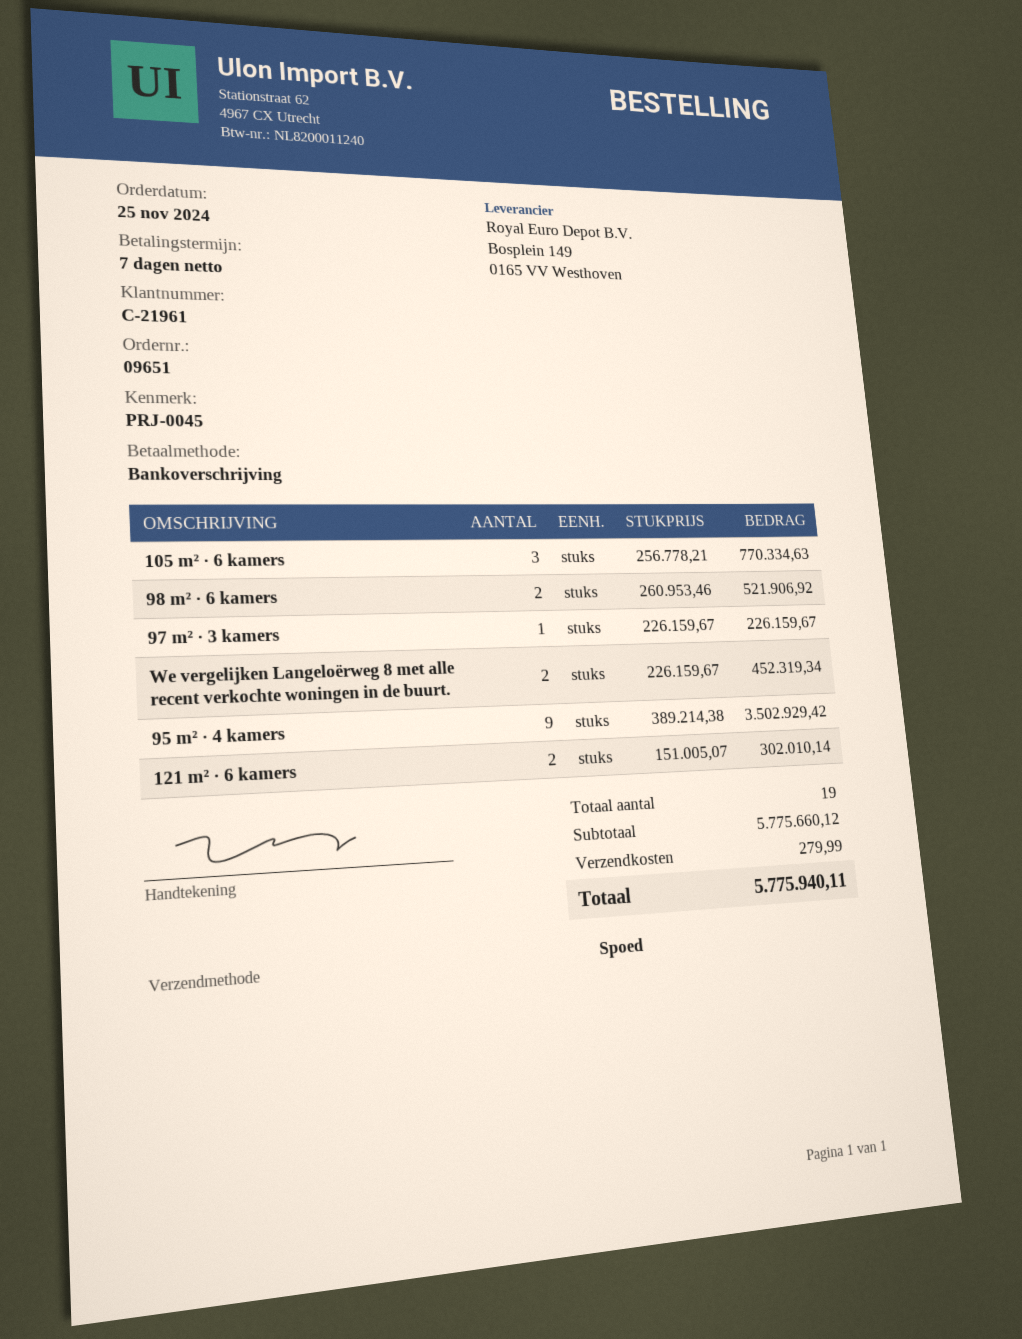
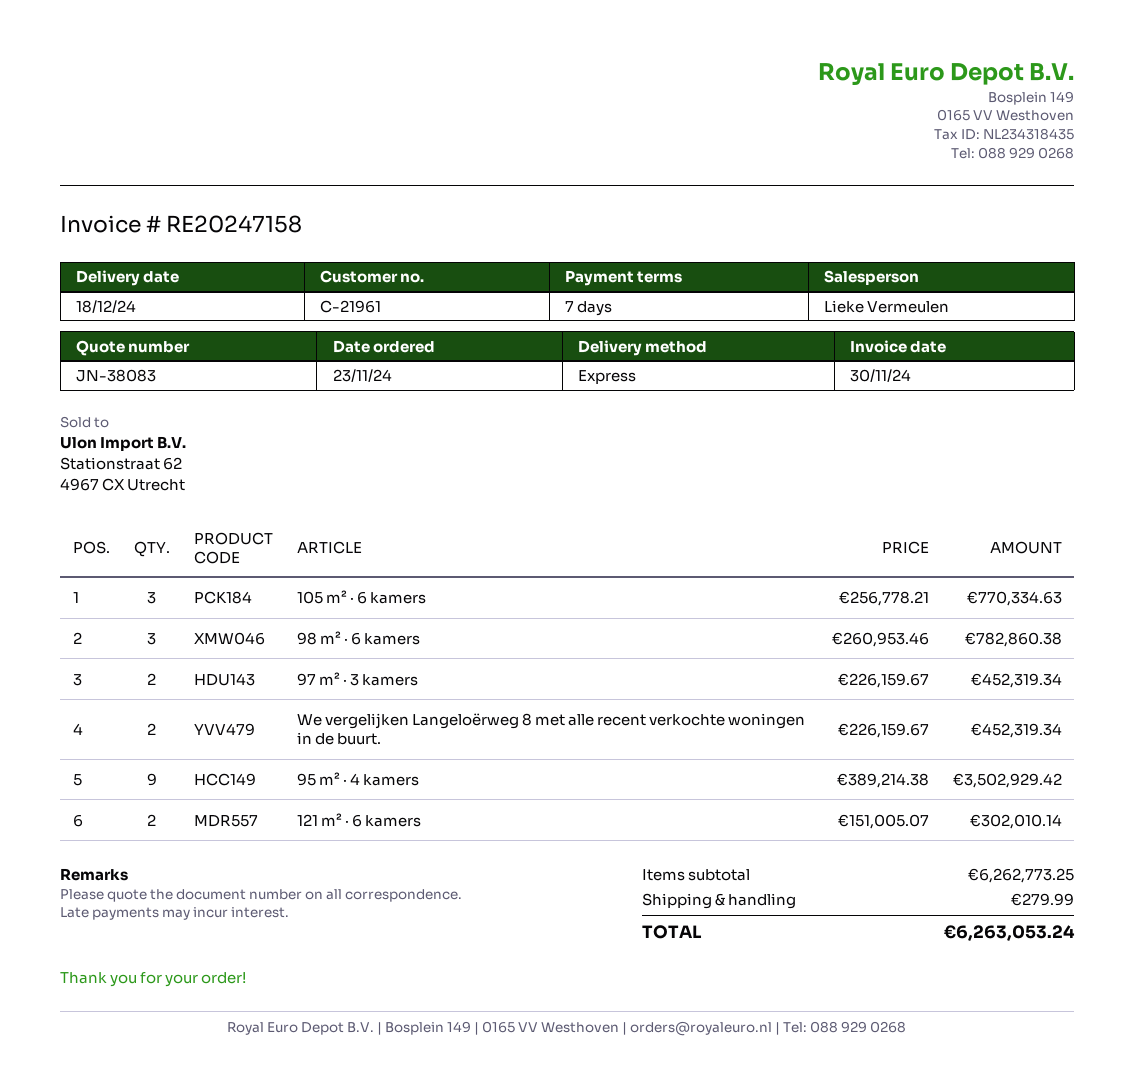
order date: 2024-11-25 -> 2024-11-23
98 m² · 6 kamers: 2 x 260953.46 = 521906.92 -> 3 x 260953.46 = 782860.38
97 m² · 3 kamers: 1 x 226159.67 = 226159.67 -> 2 x 226159.67 = 452319.34
subtotal: 5775660.12 -> 6262773.25
total: 5775940.11 -> 6263053.24

